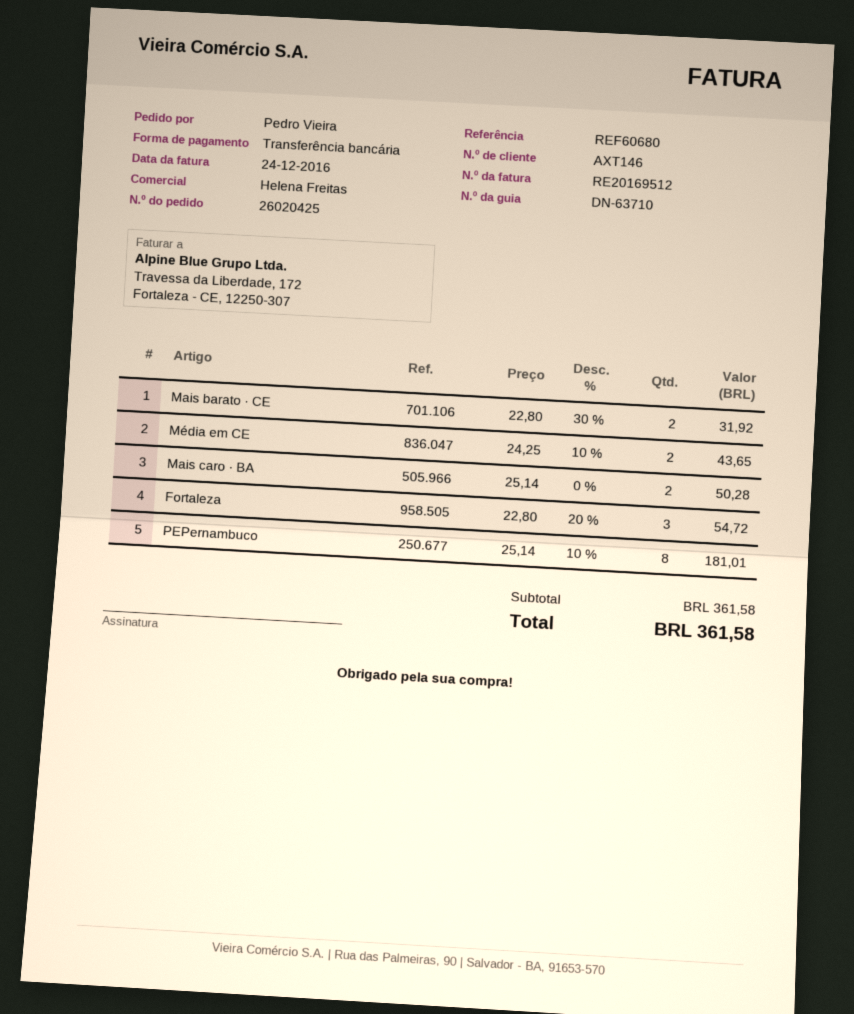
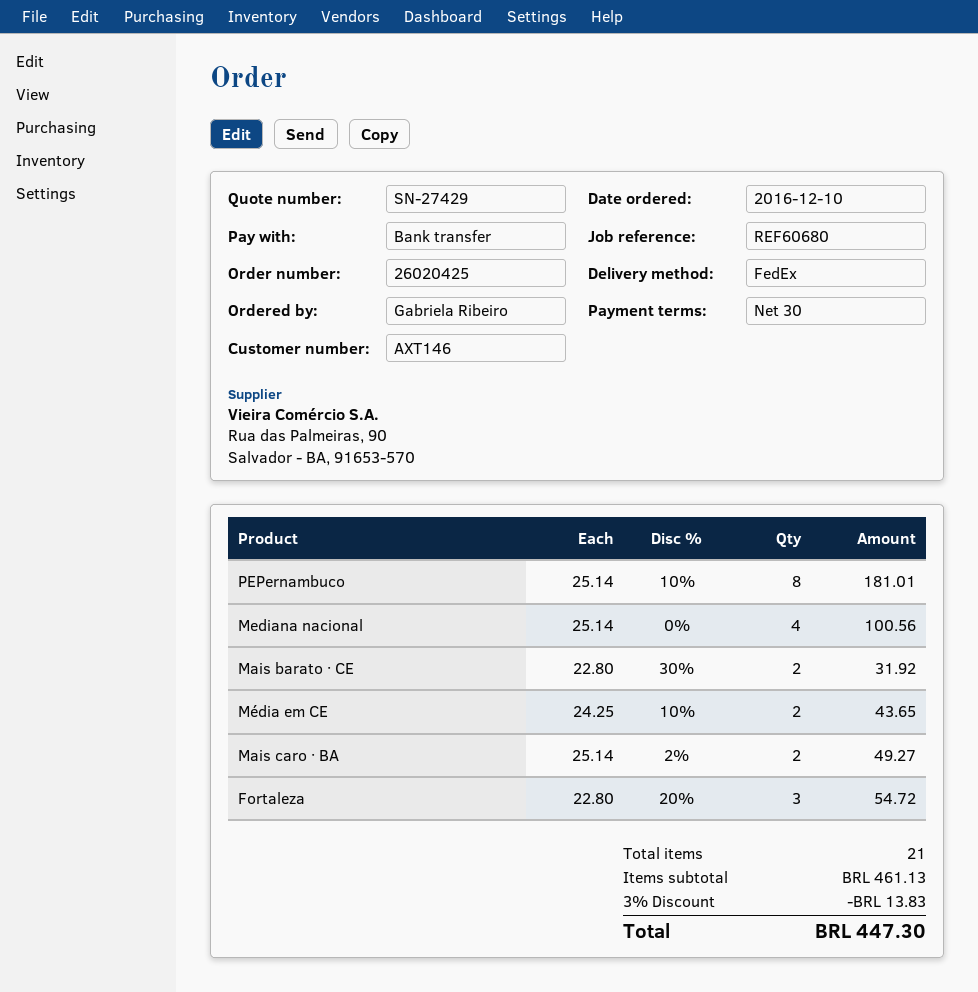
ordered by: Pedro Vieira -> Gabriela Ribeiro
Mais caro · BA: 2 x 25.14 = 50.28 -> 2 x 25.14 - 2% = 49.27
Mediana nacional: none -> 4 x 25.14 = 100.56
subtotal: 361.58 -> 461.13
discount: none -> 3% = 13.83
total: 361.58 -> 447.30

